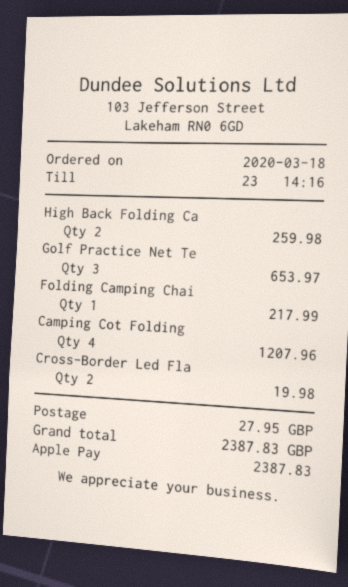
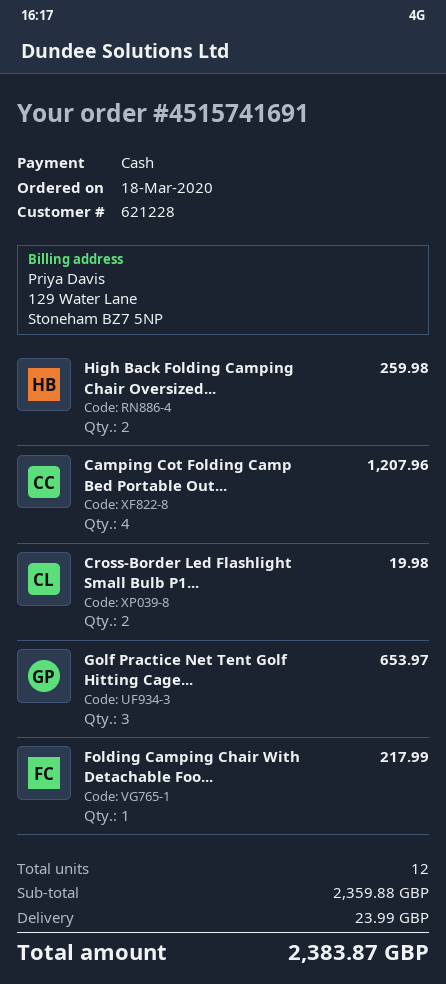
payment method: Apple Pay -> cash
shipping: 27.95 -> 23.99
total: 2387.83 -> 2383.87

